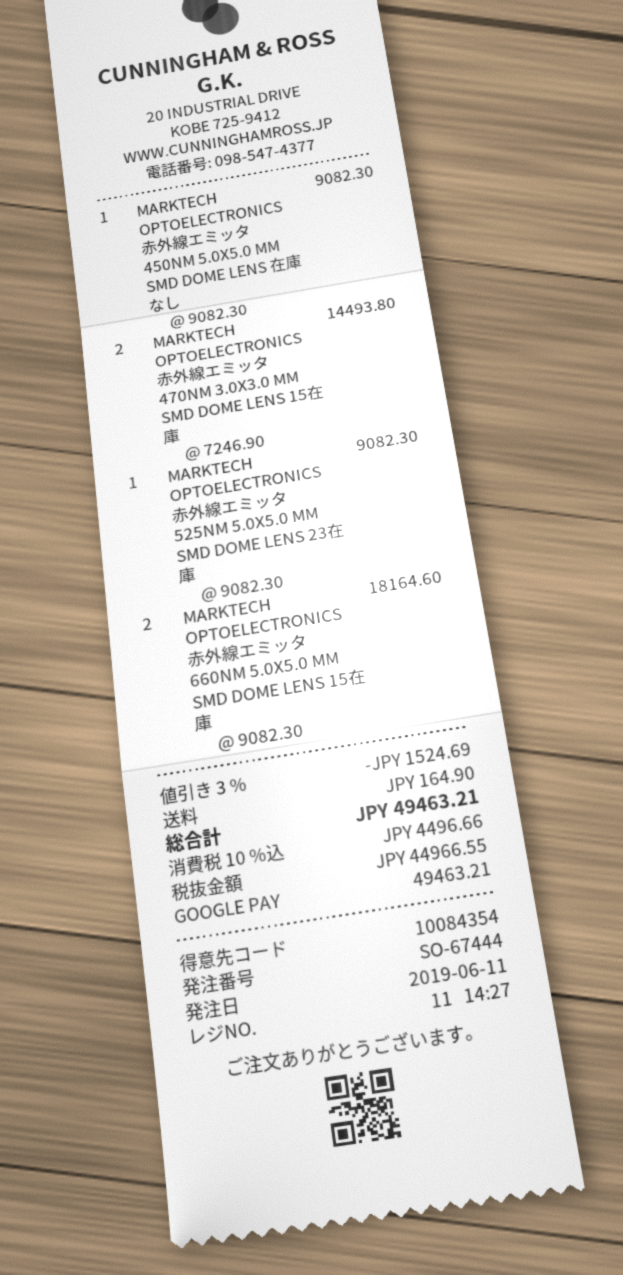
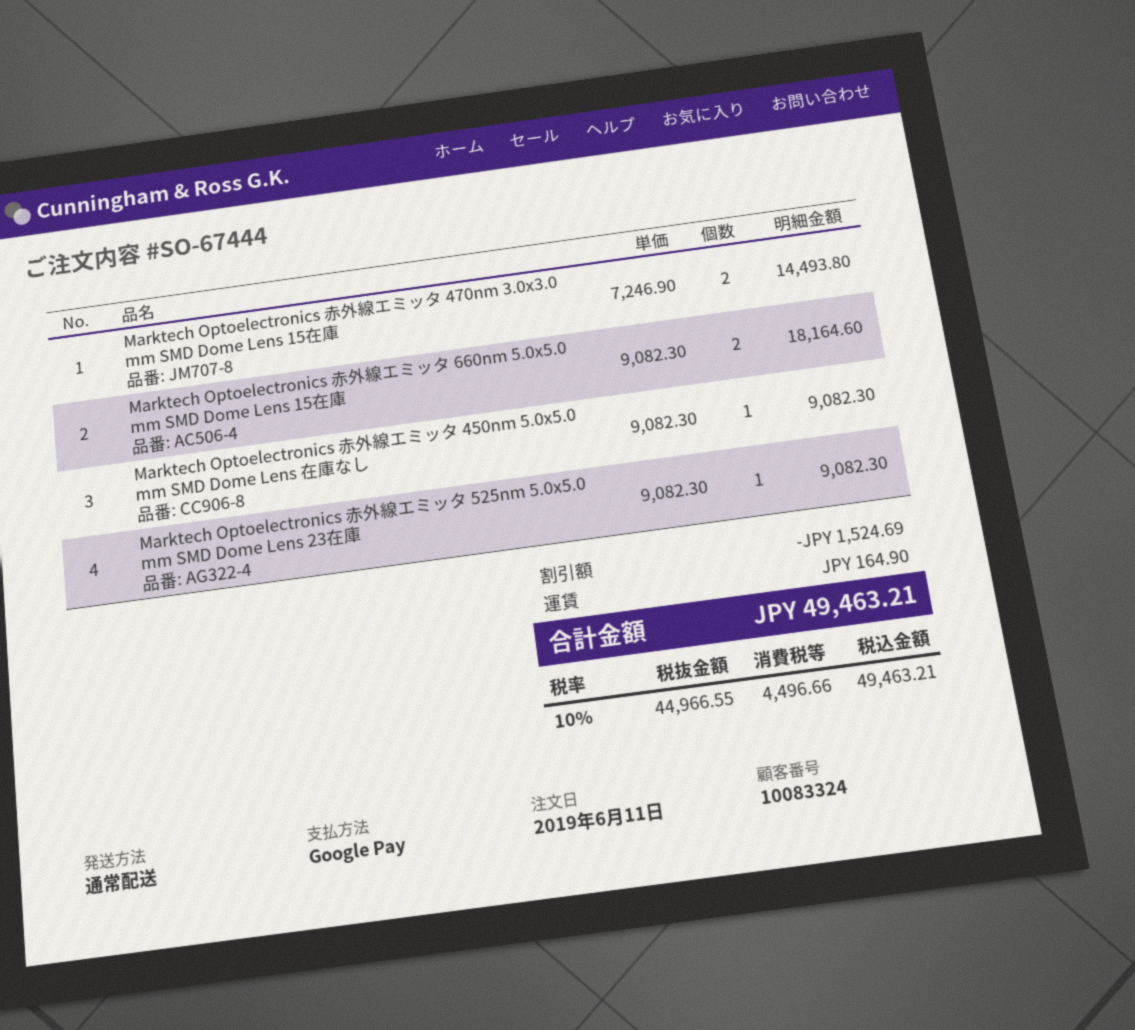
customer number: 10084354 -> 10083324

